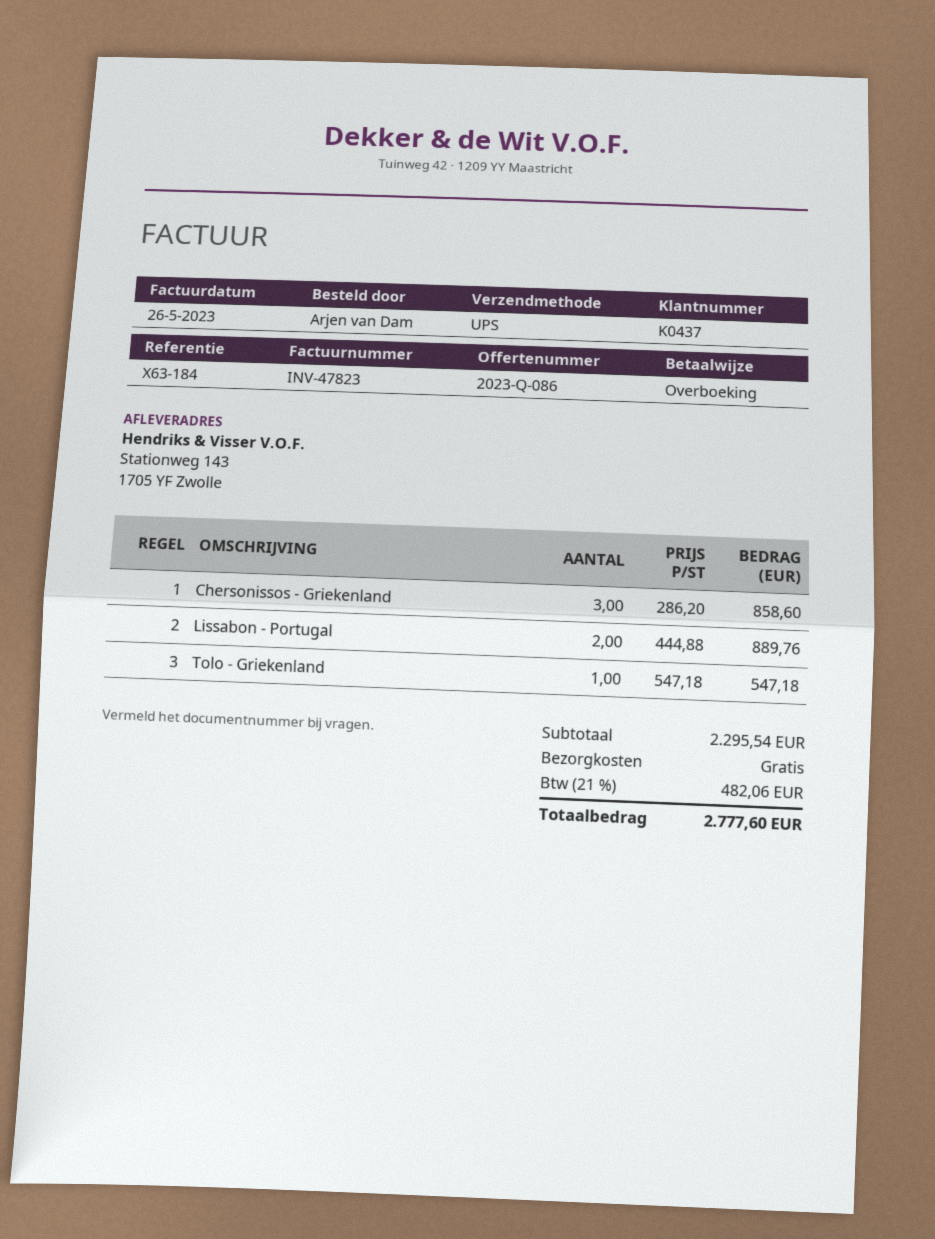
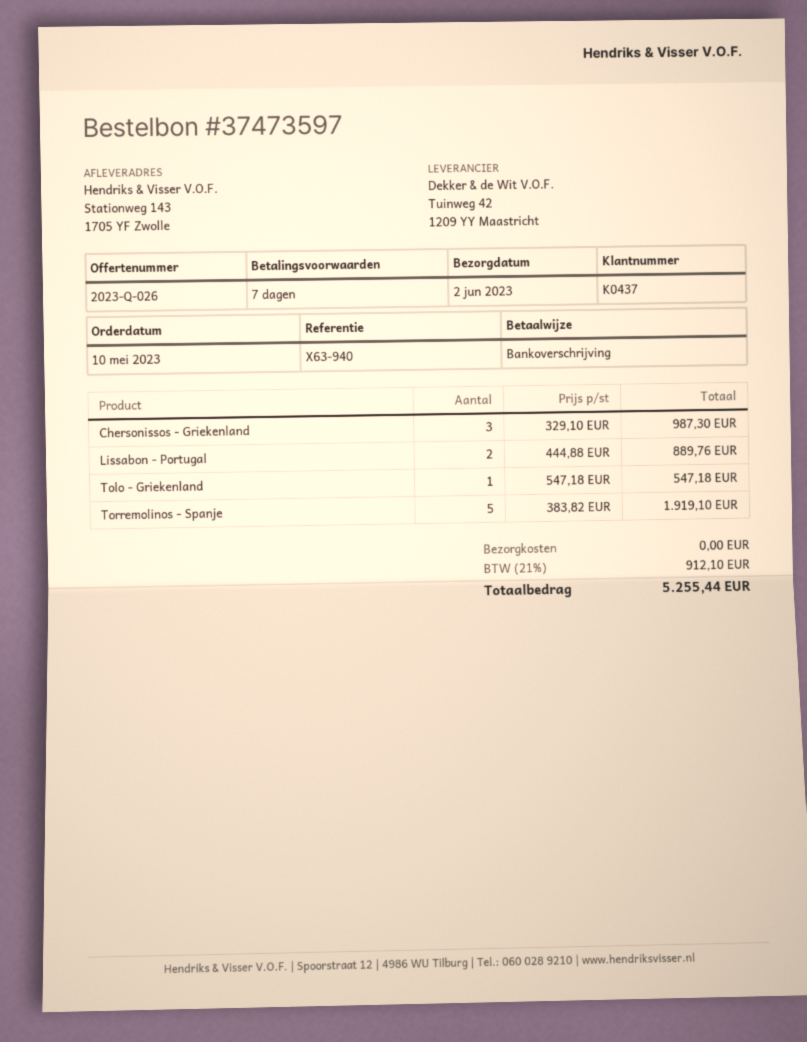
quote number: 2023-Q-086 -> 2023-Q-026
reference: X63-184 -> X63-940
Chersonissos - Griekenland: 3 x 286.20 = 858.60 -> 3 x 329.10 = 987.30
Torremolinos - Spanje: none -> 5 x 383.82 = 1919.10
tax: 21% = 482.06 -> 21% = 912.10
total: 2777.60 -> 5255.44

